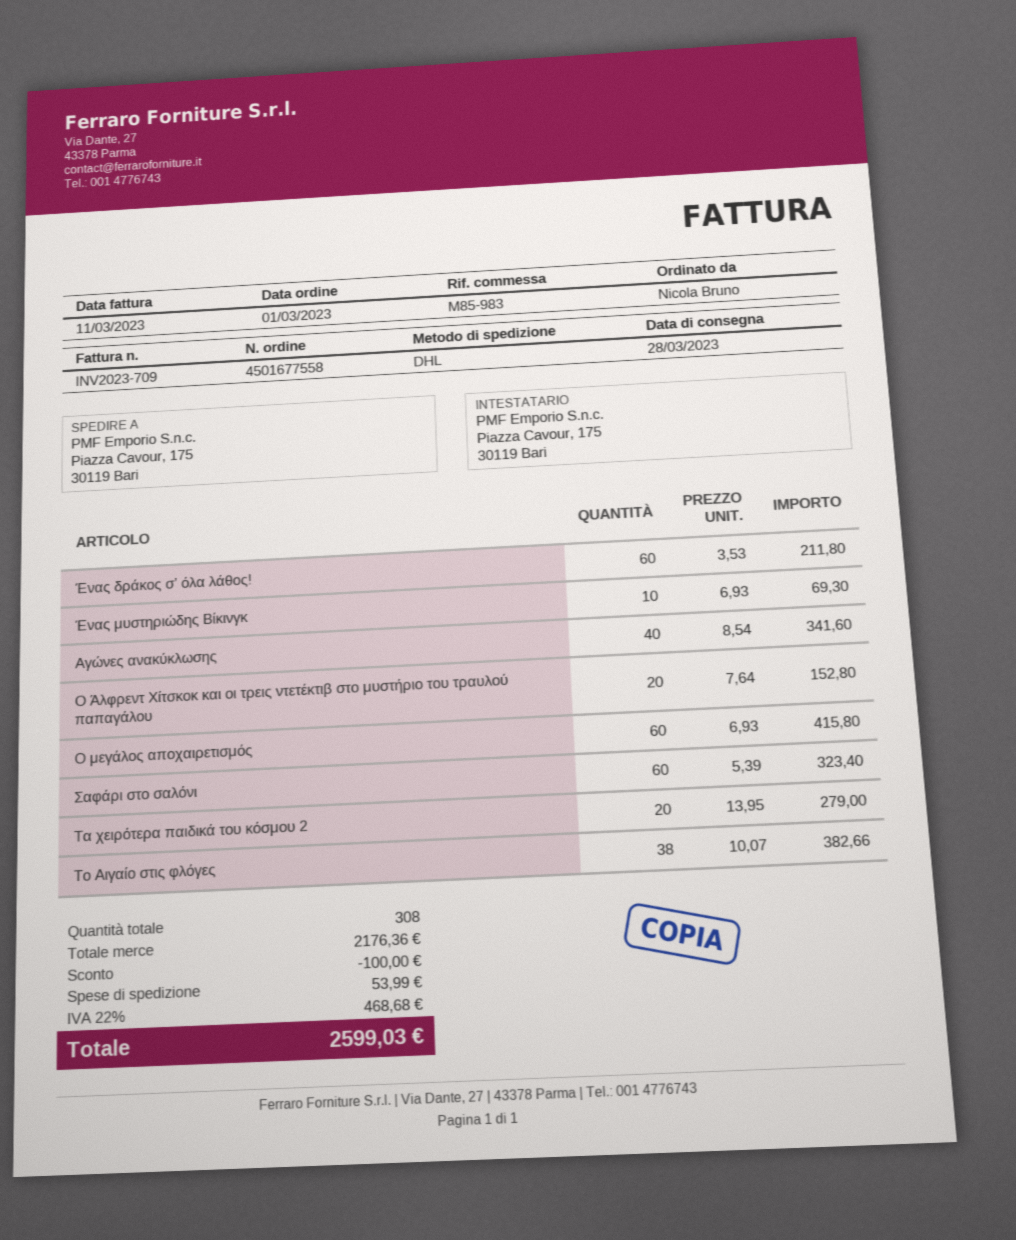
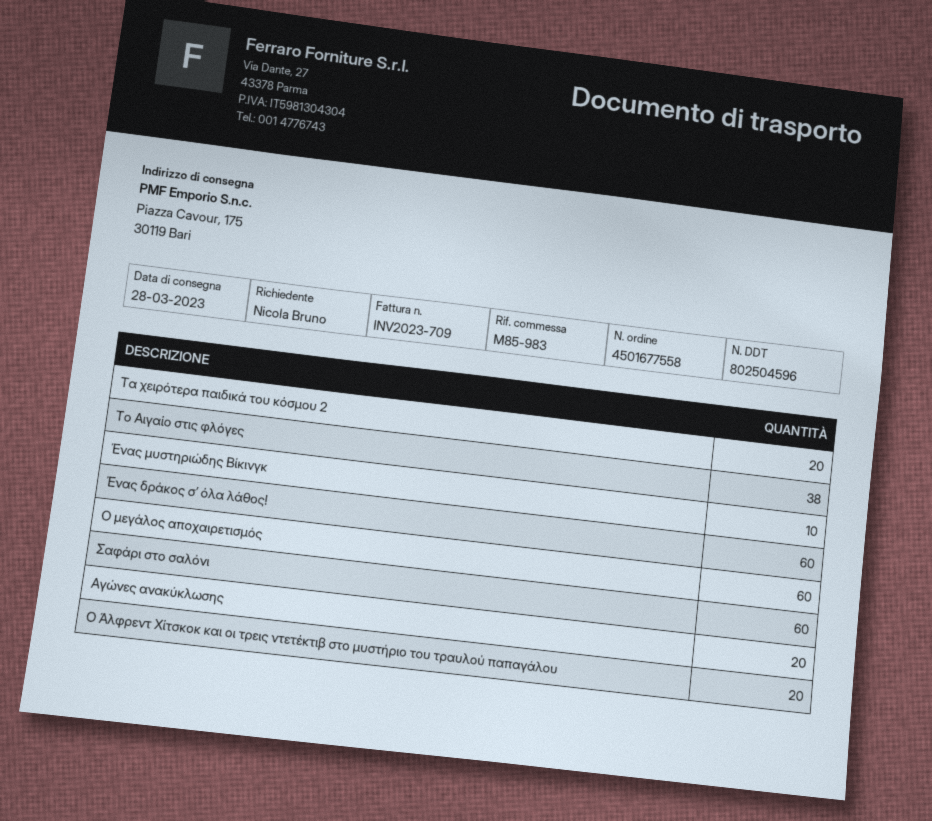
Αγώνες ανακύκλωσης: 40 -> 20

